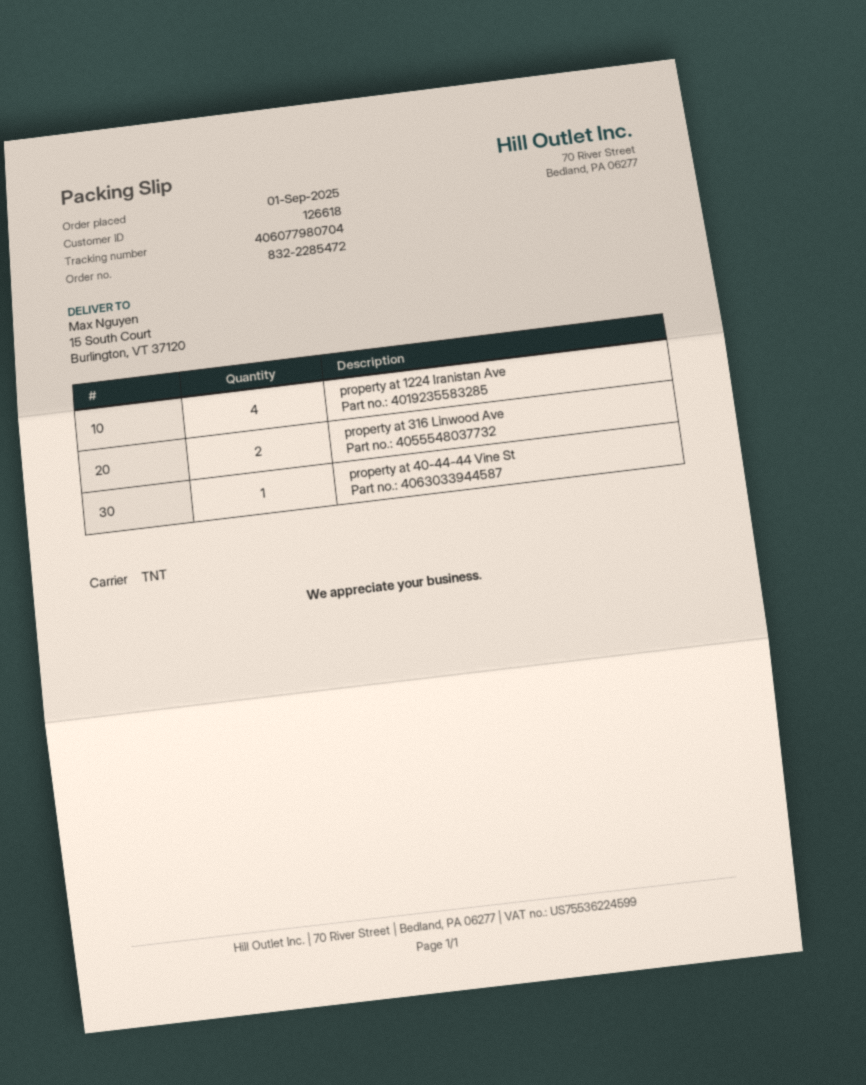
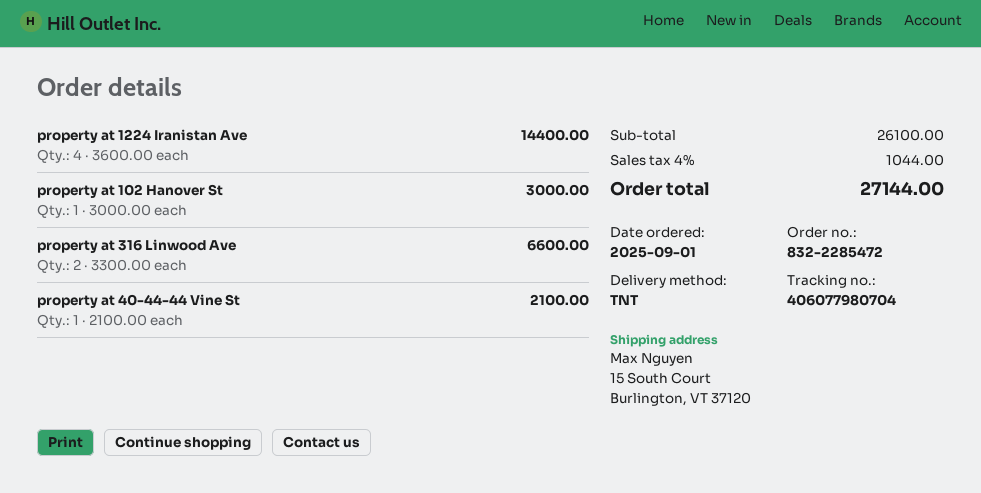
property at 102 Hanover St: none -> 1

